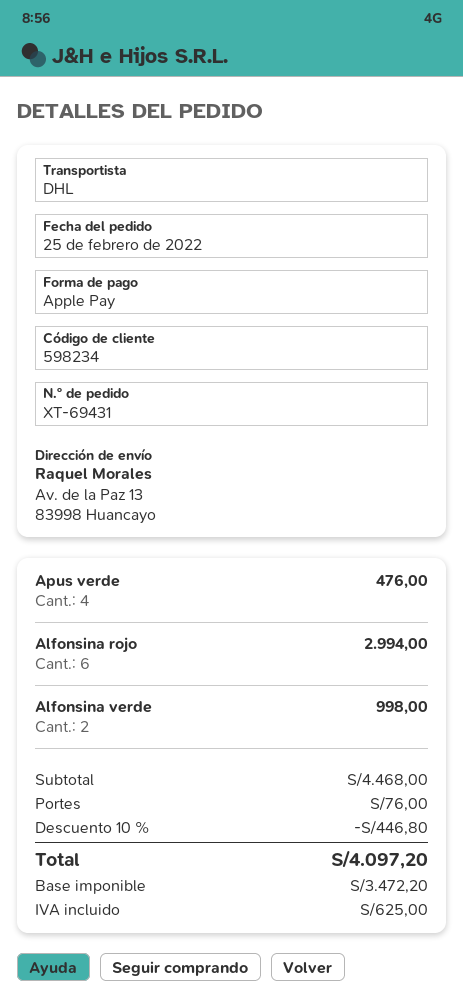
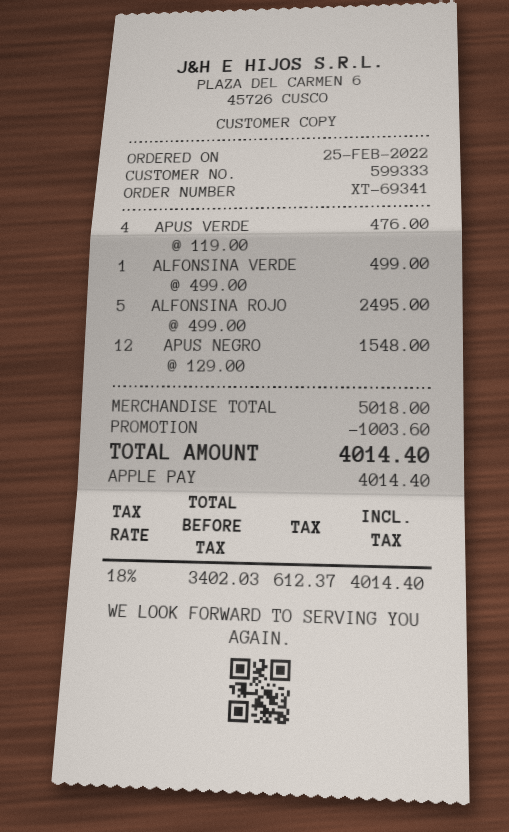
order number: XT-69431 -> XT-69341
customer number: 598234 -> 599333
Alfonsina rojo: 6 for 2994.00 -> 5 for 2495.00
Alfonsina verde: 2 for 998.00 -> 1 for 499.00
APUS NEGRO: none -> 12 for 1548.00
subtotal: 4468.00 -> 5018.00
discount: 446.80 -> 1003.60
shipping: 76.00 -> none
net: 3472.20 -> 3402.03
tax: 625.00 -> 612.37
total: 4097.20 -> 4014.40

